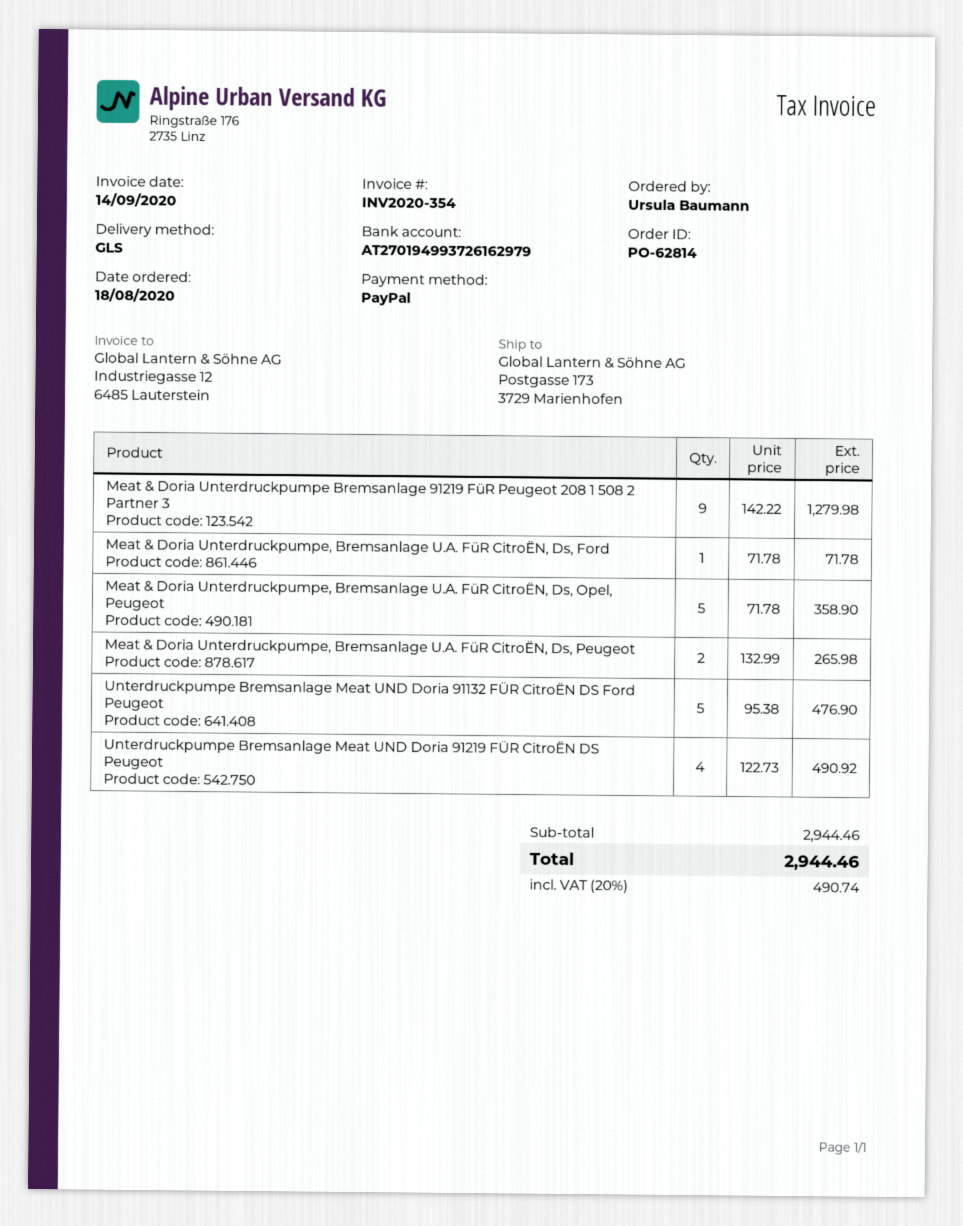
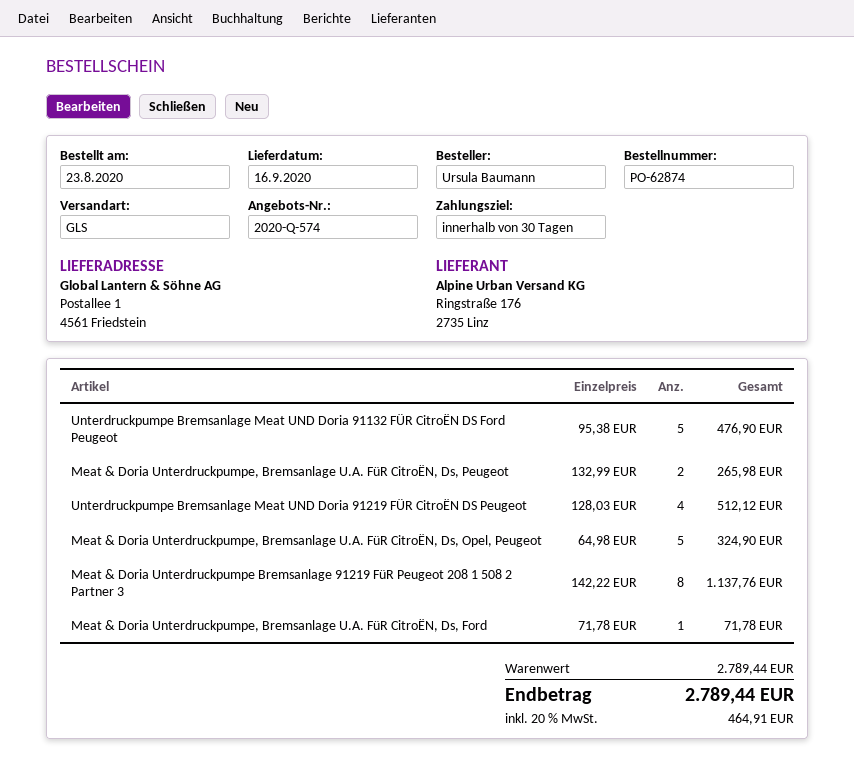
order number: PO-62814 -> PO-62874
order date: 2020-08-18 -> 2020-08-23
ship to: Postgasse 173, 3729 Marienhofen -> Postallee 1, 4561 Friedstein
Meat & Doria Unterdruckpumpe Bremsanlage 91219 FüR Peugeot 208 1 508 2 Partner 3: 9 x 142.22 = 1279.98 -> 8 x 142.22 = 1137.76
Meat & Doria Unterdruckpumpe, Bremsanlage U.A. FüR CitroËN, Ds, Opel, Peugeot: 5 x 71.78 = 358.90 -> 5 x 64.98 = 324.90
Unterdruckpumpe Bremsanlage Meat UND Doria 91219 FÜR CitroËN DS Peugeot: 4 x 122.73 = 490.92 -> 4 x 128.03 = 512.12
subtotal: 2944.46 -> 2789.44
tax: 20% = 490.74 -> 20% = 464.91
total: 2944.46 -> 2789.44

